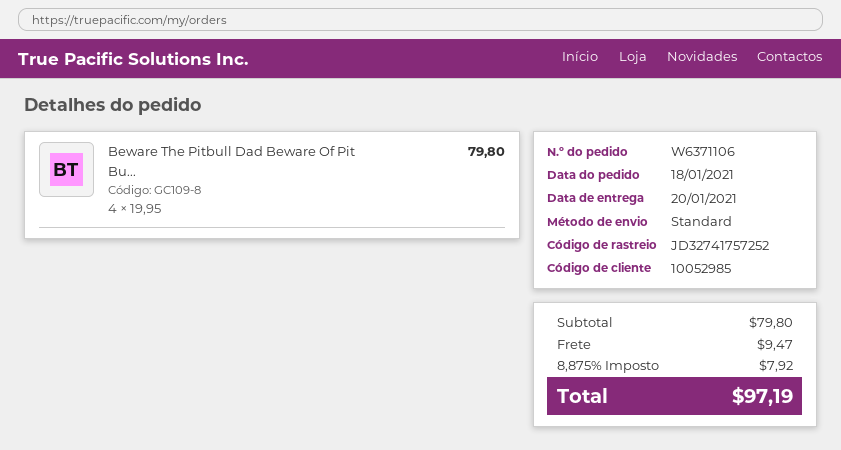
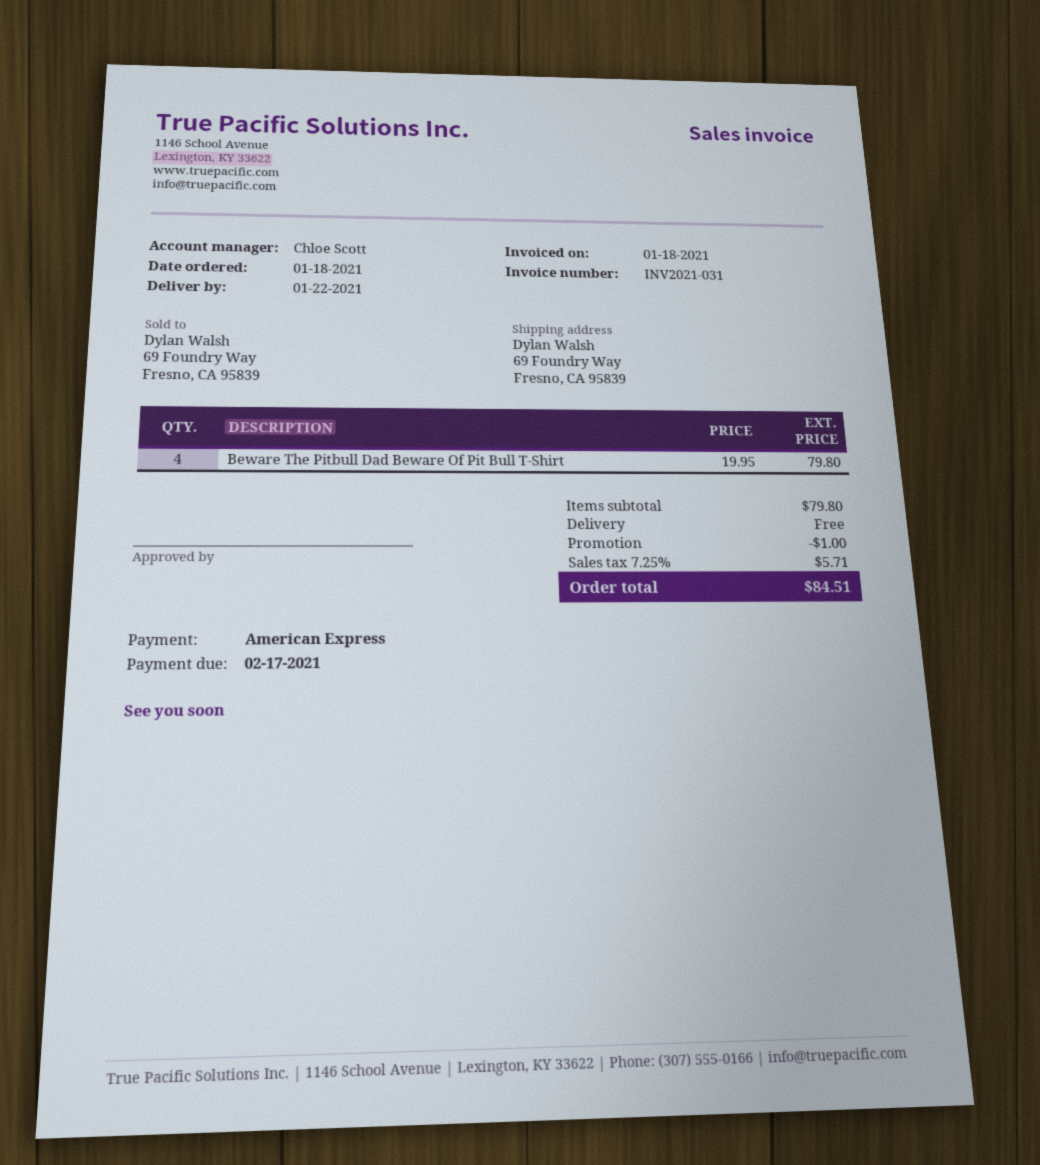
delivery date: 2021-01-20 -> 2021-01-22
discount: none -> 1.00
shipping: 9.47 -> 0.00
tax: 8.875% = 7.92 -> 7.25% = 5.71
total: 97.19 -> 84.51

